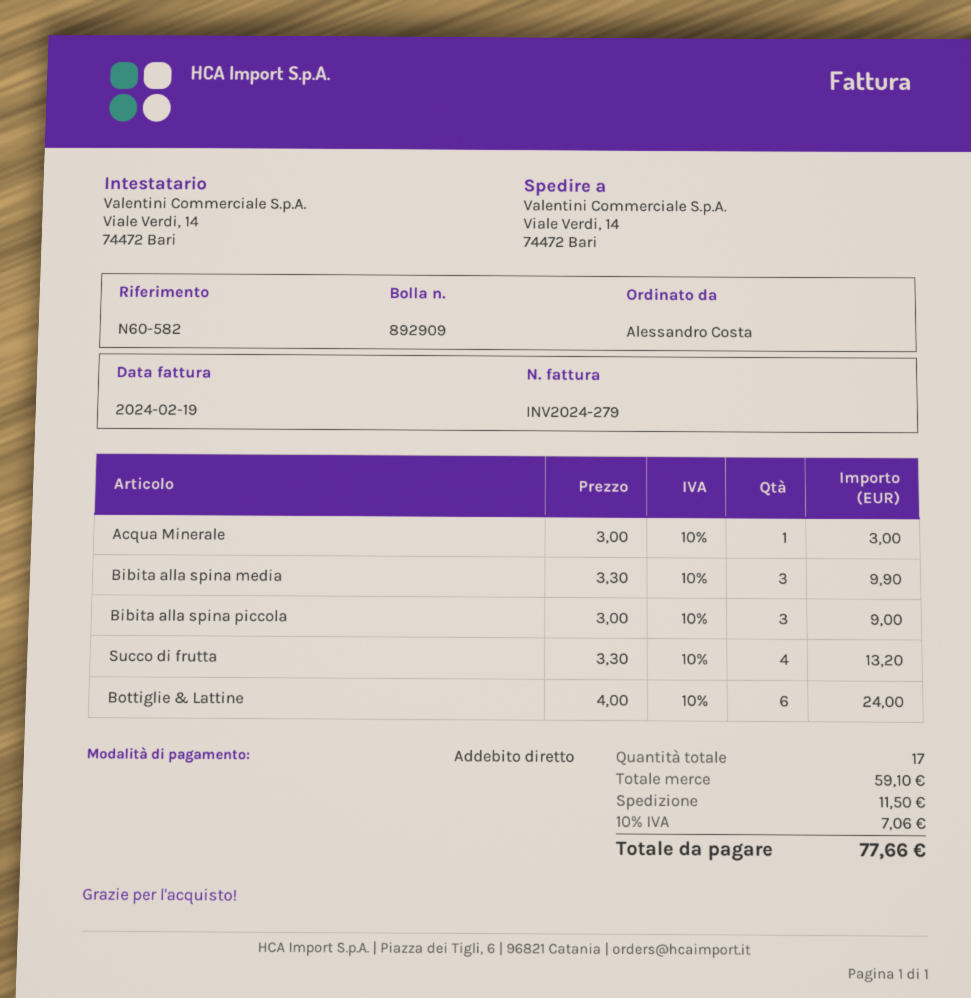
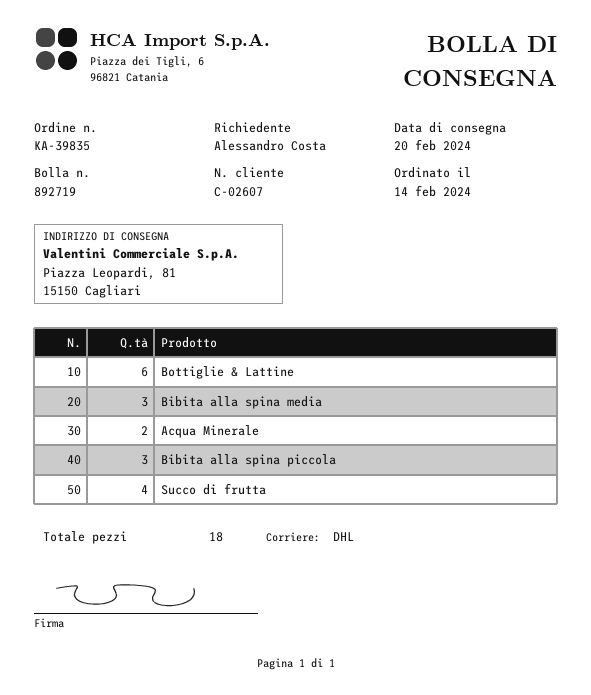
delivery note number: 892909 -> 892719
ship to: Viale Verdi, 14, 74472 Bari -> Piazza Leopardi, 81, 15150 Cagliari
Acqua Minerale: 1 -> 2
total quantity: 17 -> 18

